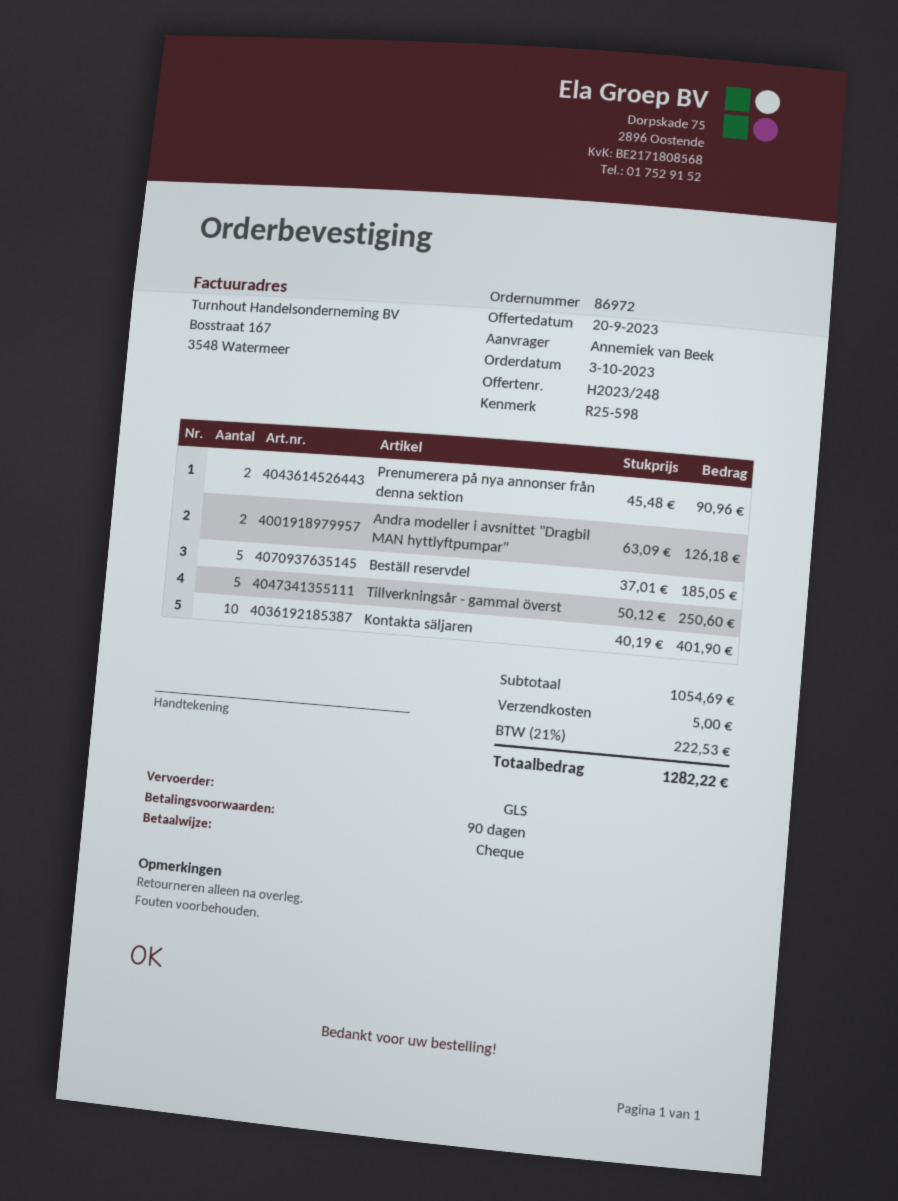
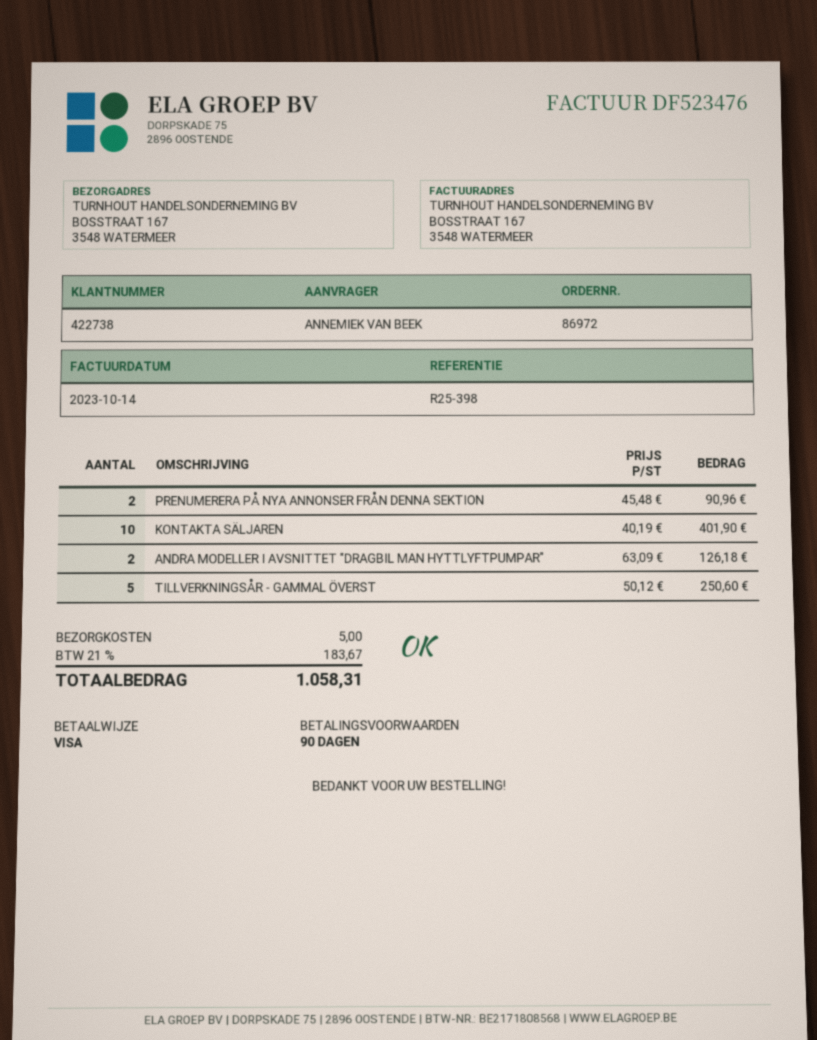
reference: R25-598 -> R25-398
payment method: cheque -> Visa
Beställ reservdel: 5 x 37.01 = 185.05 -> none
tax: 21% = 222.53 -> 21% = 183.67
total: 1282.22 -> 1058.31

